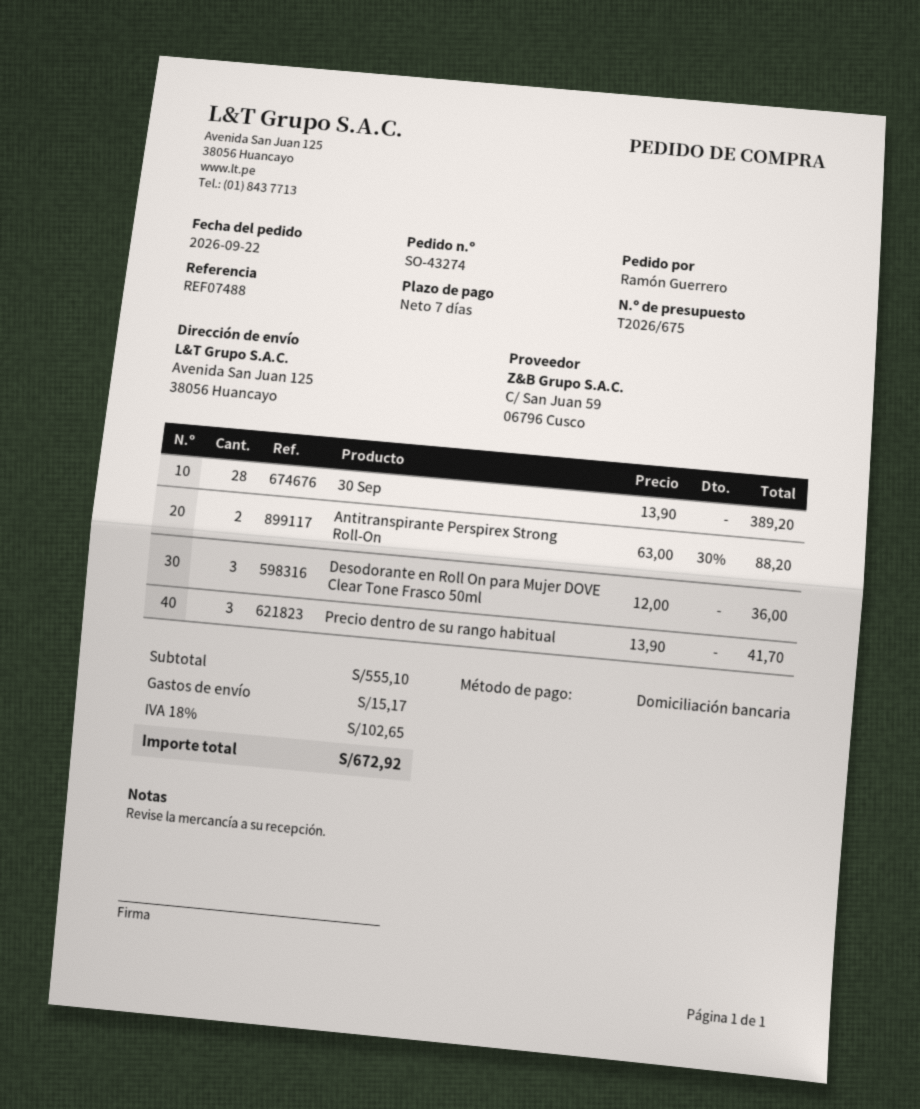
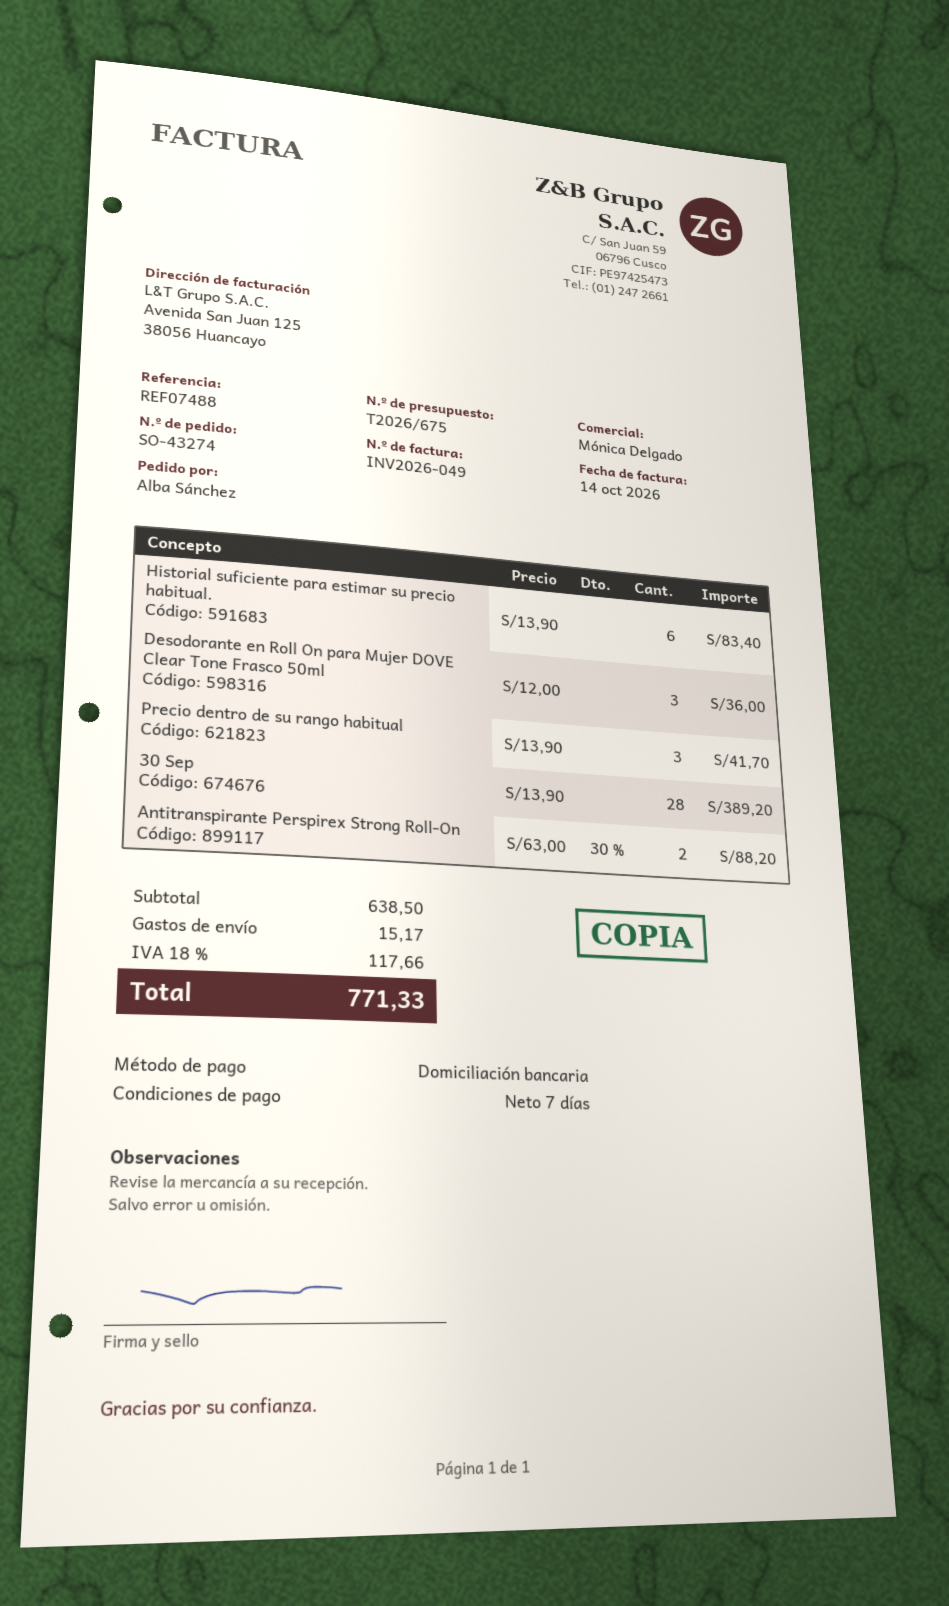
ordered by: Ramón Guerrero -> Alba Sánchez
Historial suficiente para estimar su precio habitual.: none -> 6 x 13.90 = 83.40
subtotal: 555.10 -> 638.50
tax: 18% = 102.65 -> 18% = 117.66
total: 672.92 -> 771.33

